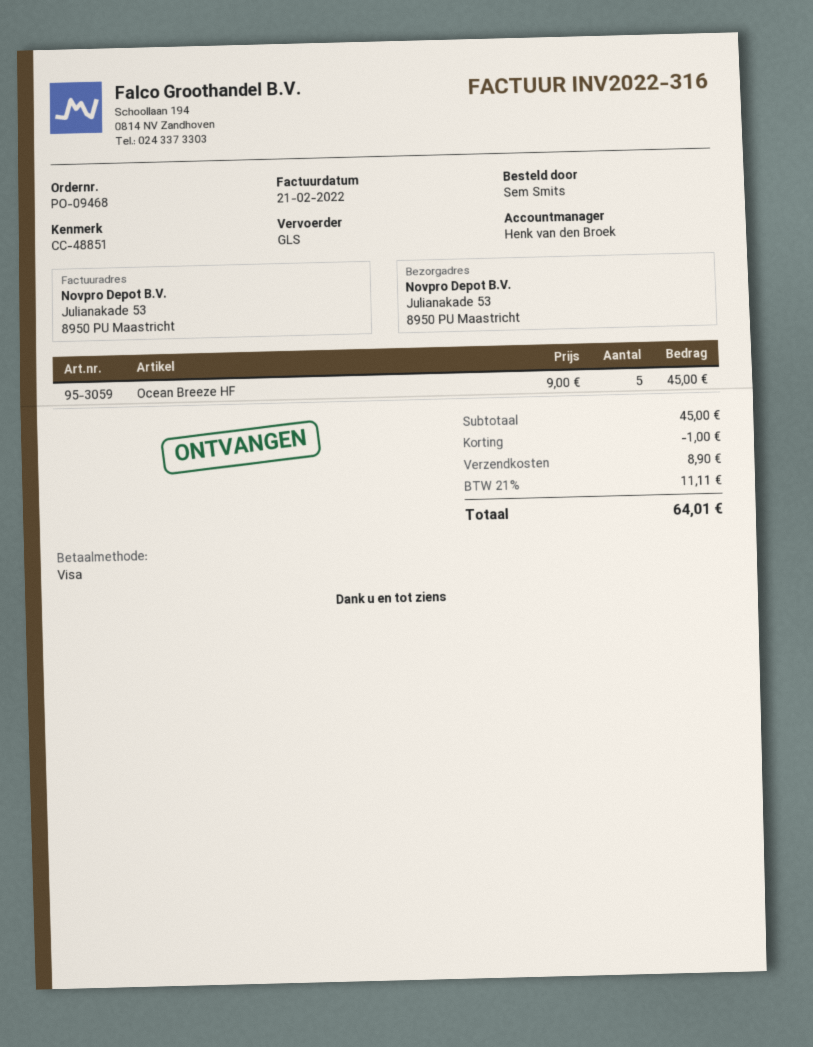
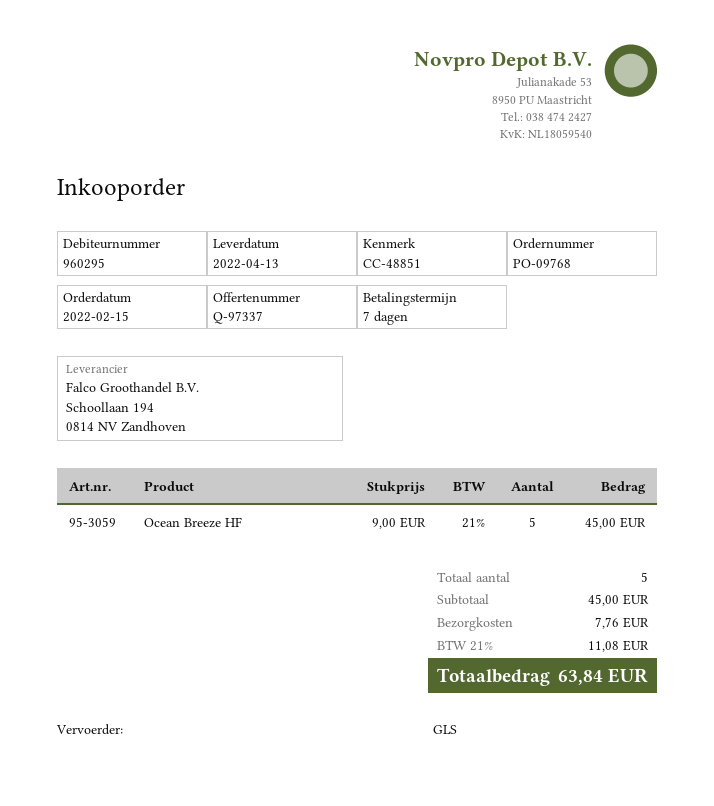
order number: PO-09468 -> PO-09768
discount: 1.00 -> none
shipping: 8.90 -> 7.76
tax: 21% = 11.11 -> 21% = 11.08
total: 64.01 -> 63.84

